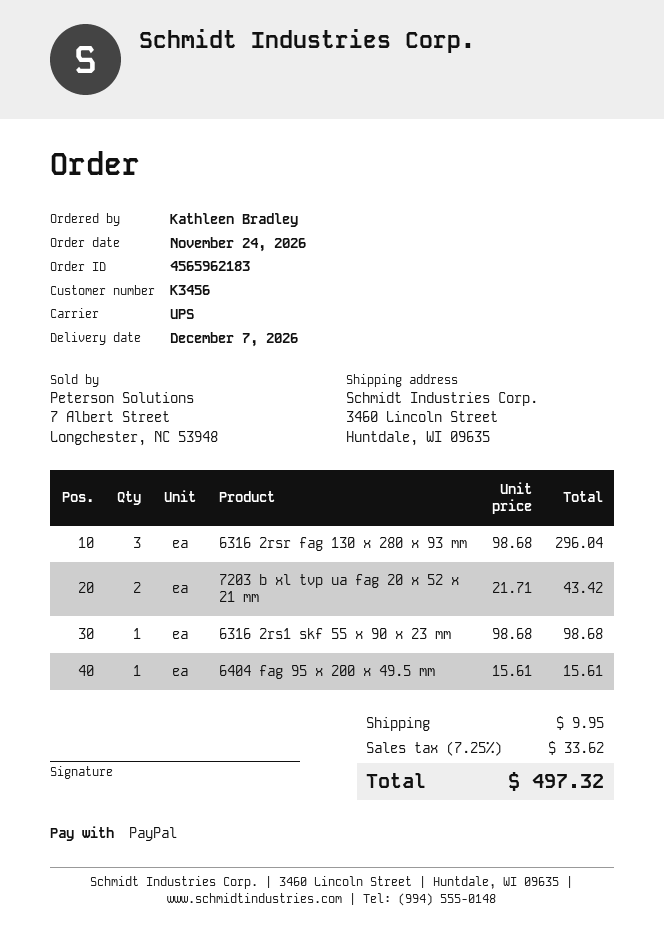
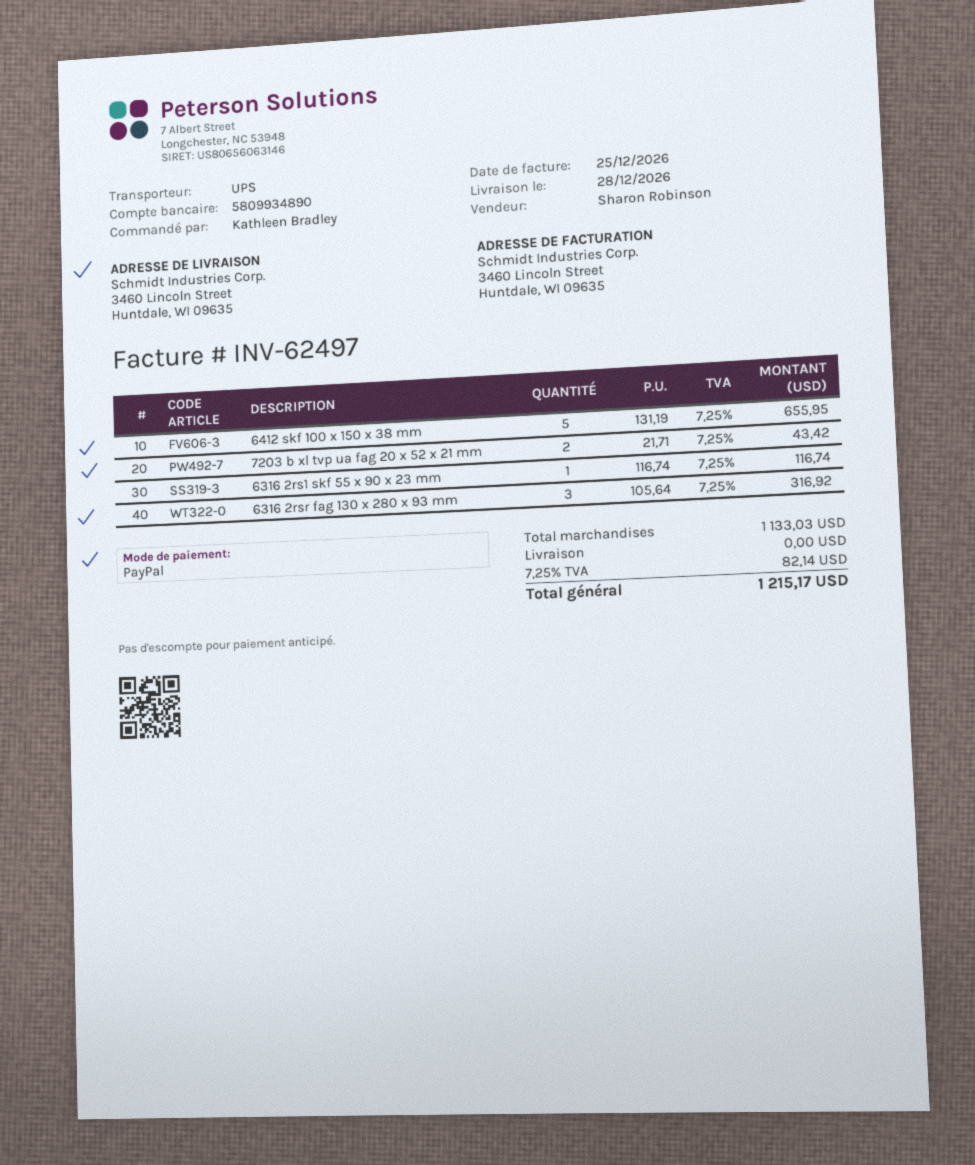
delivery date: 2026-12-07 -> 2026-12-28
6316 2rsr fag 130 x 280 x 93 mm: 3 x 98.68 = 296.04 -> 3 x 105.64 = 316.92
6316 2rs1 skf 55 x 90 x 23 mm: 1 x 98.68 = 98.68 -> 1 x 116.74 = 116.74
6404 fag 95 x 200 x 49.5 mm: 1 x 15.61 = 15.61 -> none
6412 skf 100 x 150 x 38 mm: none -> 5 x 131.19 = 655.95
shipping: 9.95 -> 0.00
tax: 7.25% = 33.62 -> 7.25% = 82.14
total: 497.32 -> 1215.17

